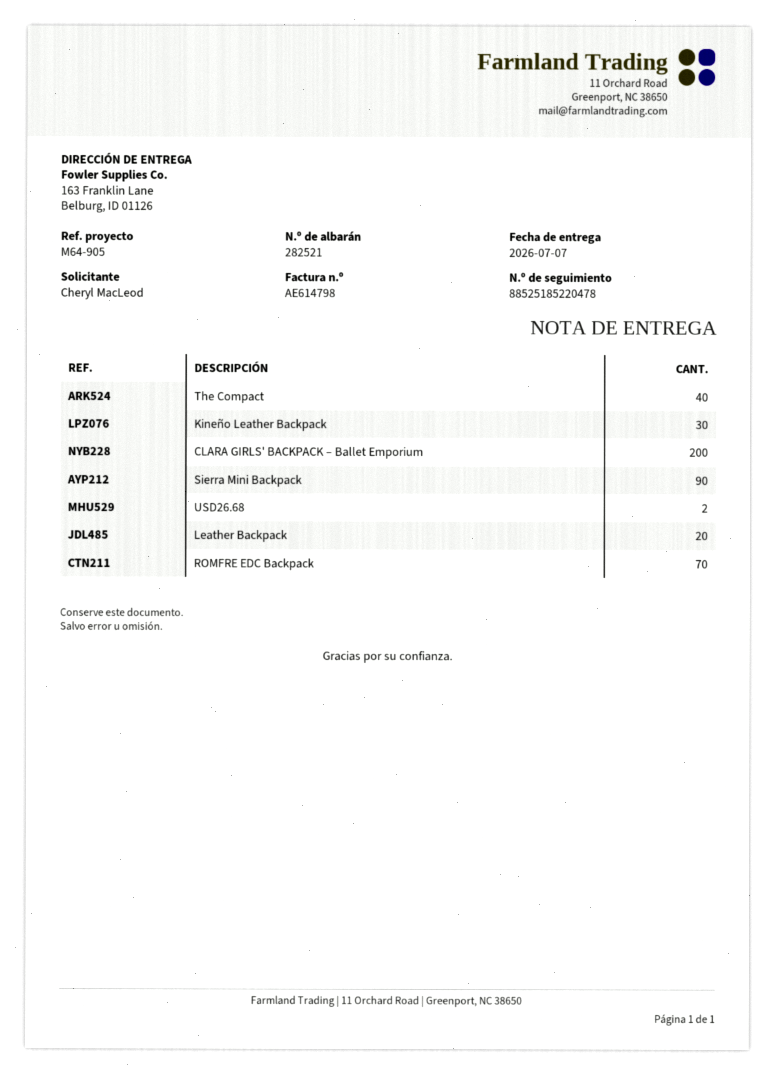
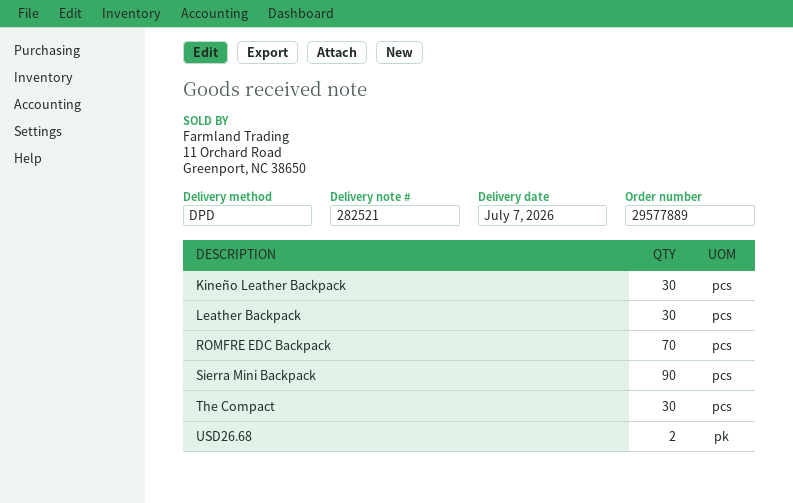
The Compact: 40 -> 30
CLARA GIRLS' BACKPACK – Ballet Emporium: 200 -> none
Leather Backpack: 20 -> 30

